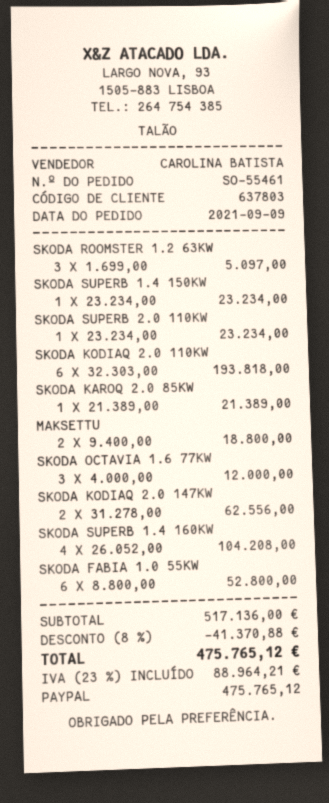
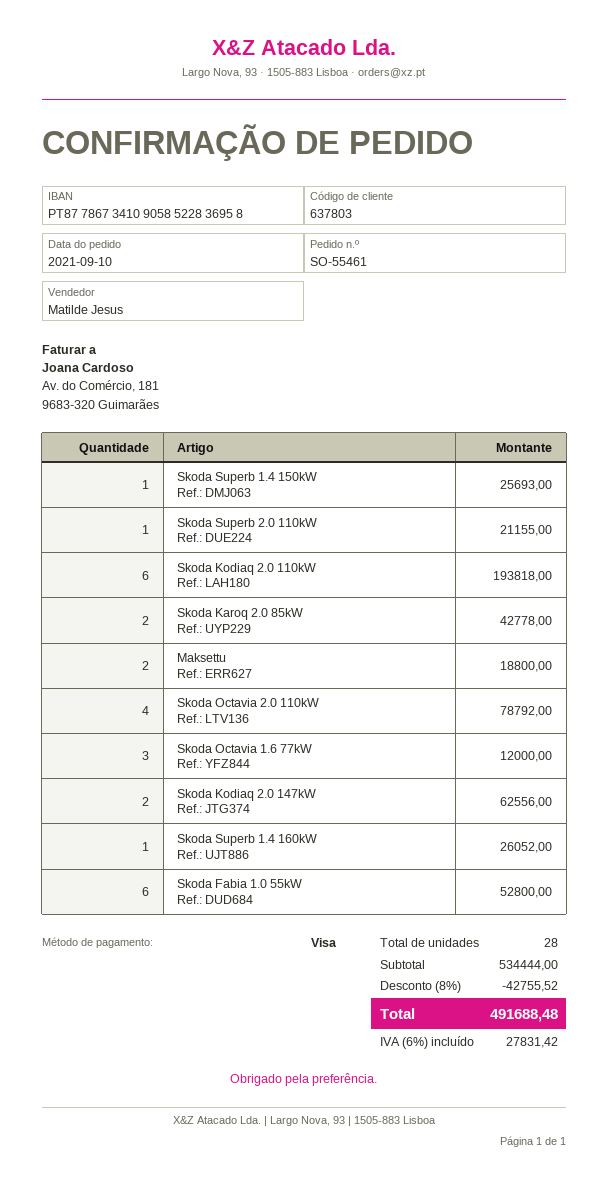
order date: 2021-09-09 -> 2021-09-10
sales rep: CAROLINA BATISTA -> Matilde Jesus
payment method: PayPal -> Visa
SKODA ROOMSTER 1.2 63KW: 3 for 5097.00 -> none
SKODA SUPERB 1.4 150KW: 1 for 23234.00 -> 1 for 25693.00
SKODA SUPERB 2.0 110KW: 1 for 23234.00 -> 1 for 21155.00
SKODA KAROQ 2.0 85KW: 1 for 21389.00 -> 2 for 42778.00
SKODA SUPERB 1.4 160KW: 4 for 104208.00 -> 1 for 26052.00
Skoda Octavia 2.0 110kW: none -> 4 for 78792.00
subtotal: 517136.00 -> 534444.00
discount: 8% = 41370.88 -> 8% = 42755.52
tax: 23% = 88964.21 -> 6% = 27831.42
total: 475765.12 -> 491688.48

